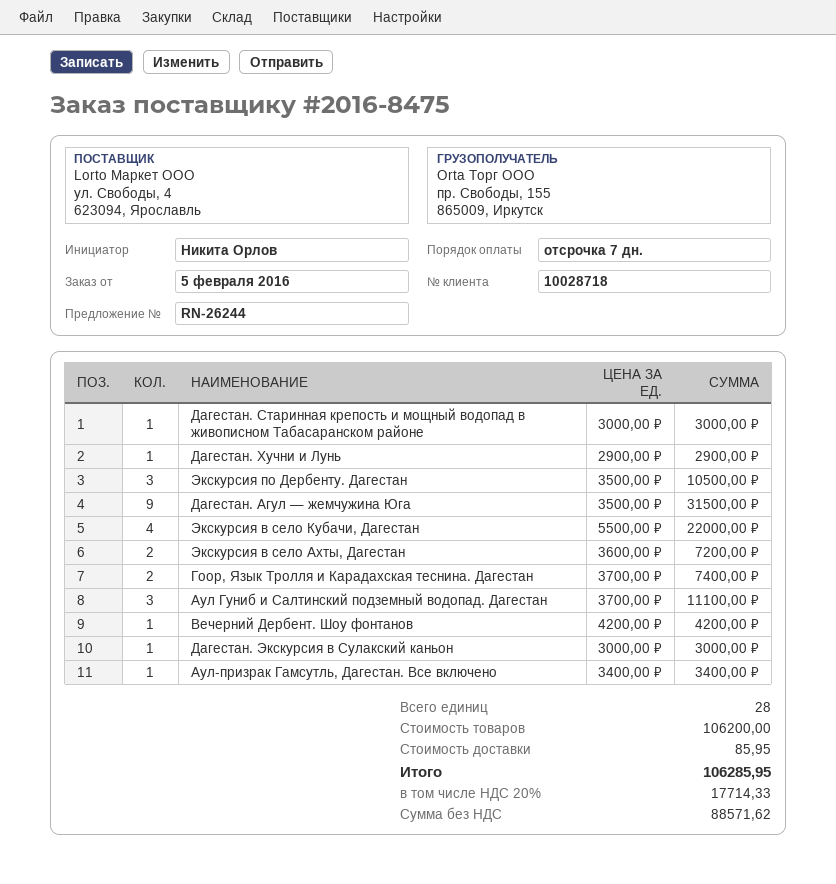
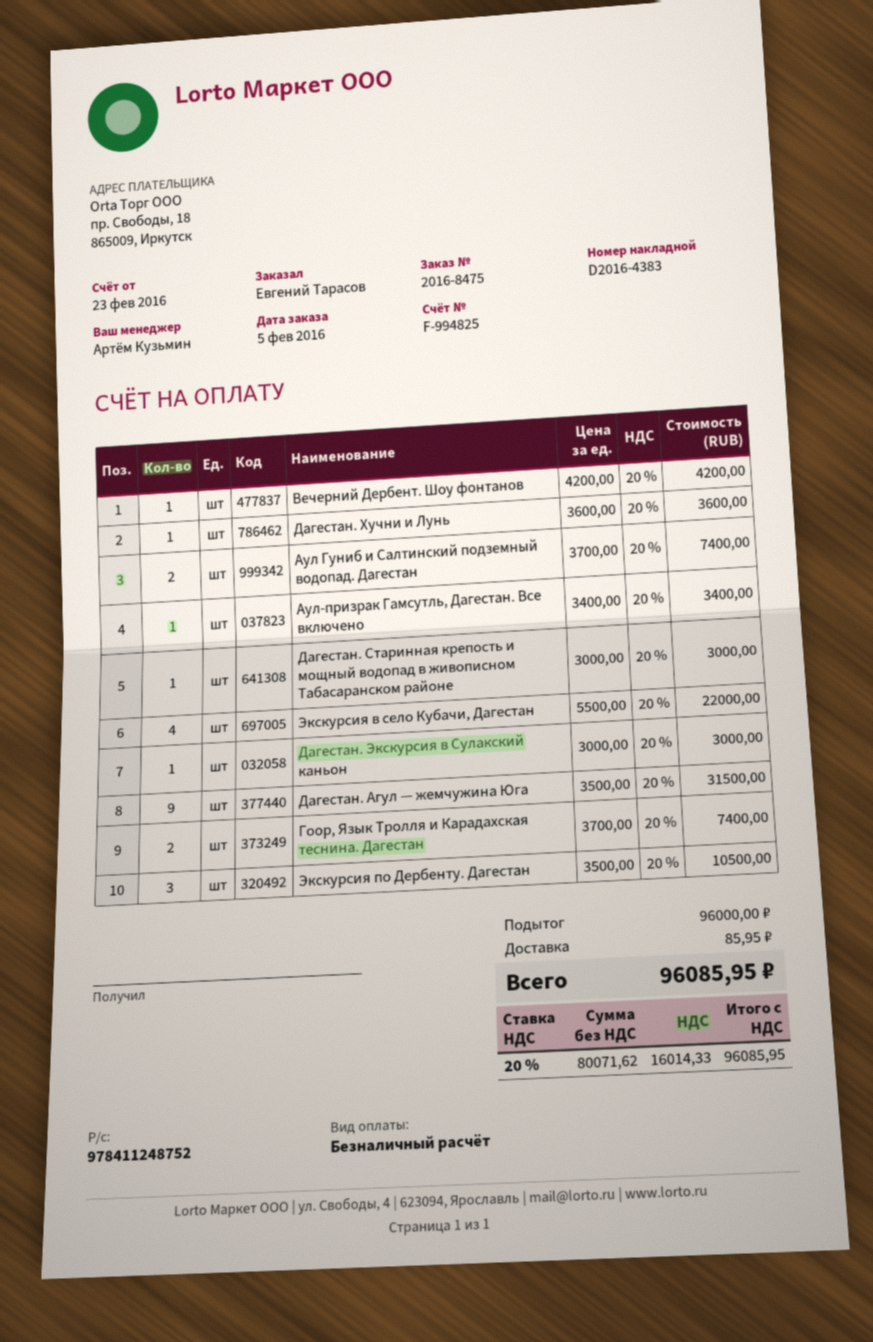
ordered by: Никита Орлов -> Евгений Тарасов
Дагестан. Хучни и Лунь: 1 x 2900.00 = 2900.00 -> 1 x 3600.00 = 3600.00
Экскурсия в село Ахты, Дагестан: 2 x 3600.00 = 7200.00 -> none
Аул Гуниб и Салтинский подземный водопад. Дагестан: 3 x 3700.00 = 11100.00 -> 2 x 3700.00 = 7400.00
subtotal: 106200.00 -> 96000.00
net: 88571.62 -> 80071.62
tax: 20% = 17714.33 -> 20% = 16014.33
total: 106285.95 -> 96085.95

